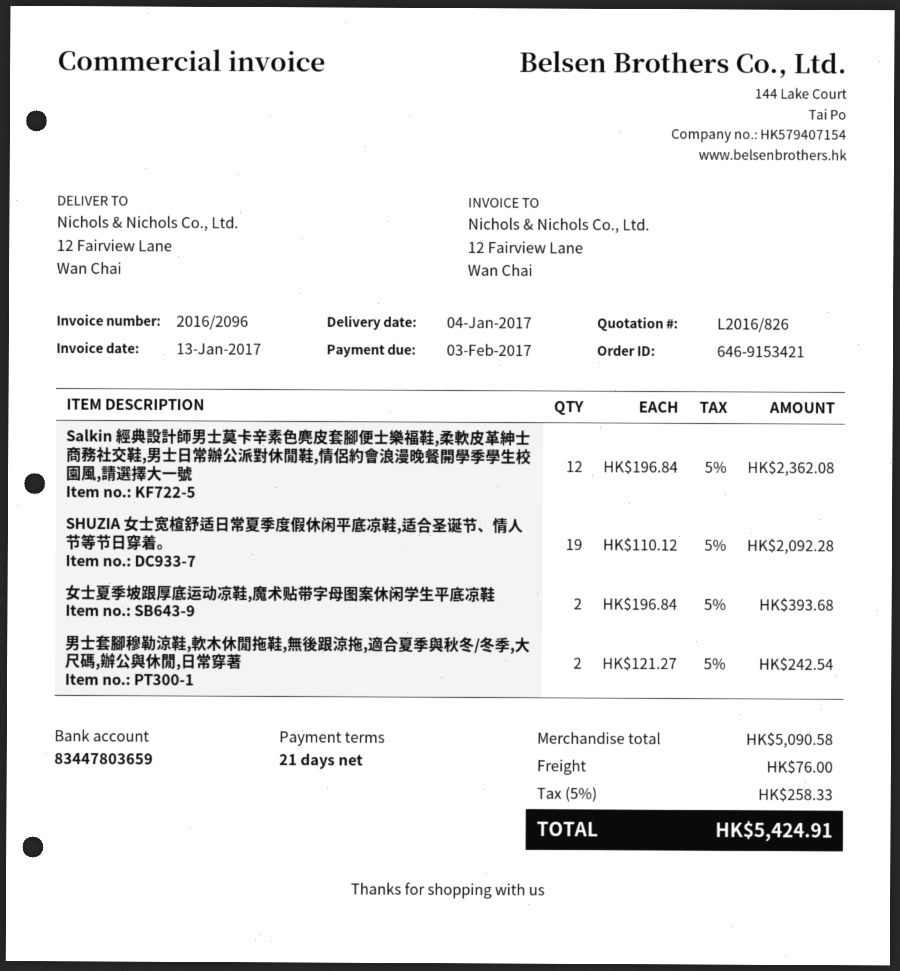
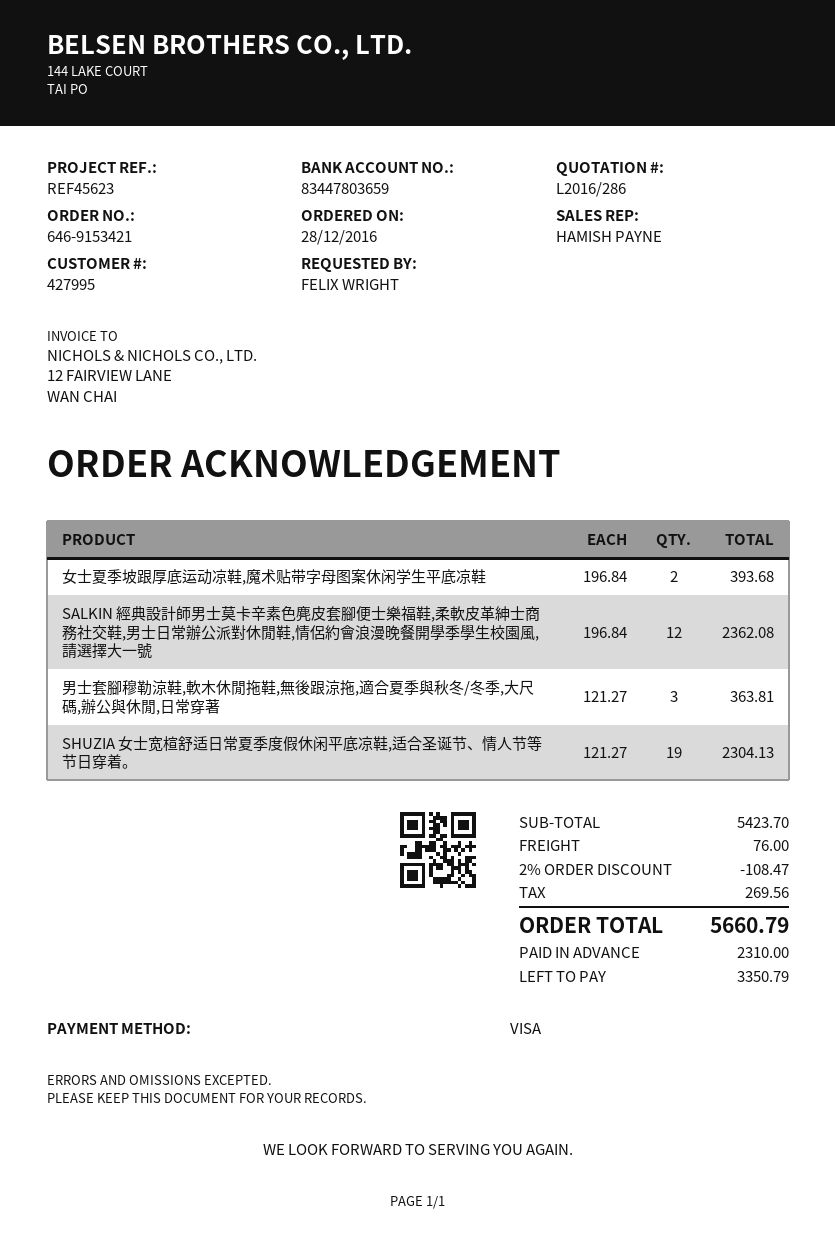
quote number: L2016/826 -> L2016/286
SHUZIA 女士宽楦舒适日常夏季度假休闲平底凉鞋,适合圣诞节、情人节等节日穿着。: 19 x 110.12 = 2092.28 -> 19 x 121.27 = 2304.13
男士套腳穆勒涼鞋,軟木休閒拖鞋,無後跟涼拖,適合夏季與秋冬/冬季,大尺碼,辦公與休閒,日常穿著: 2 x 121.27 = 242.54 -> 3 x 121.27 = 363.81
subtotal: 5090.58 -> 5423.70
discount: none -> 2% = 108.47
tax: 258.33 -> 269.56
total: 5424.91 -> 5660.79

